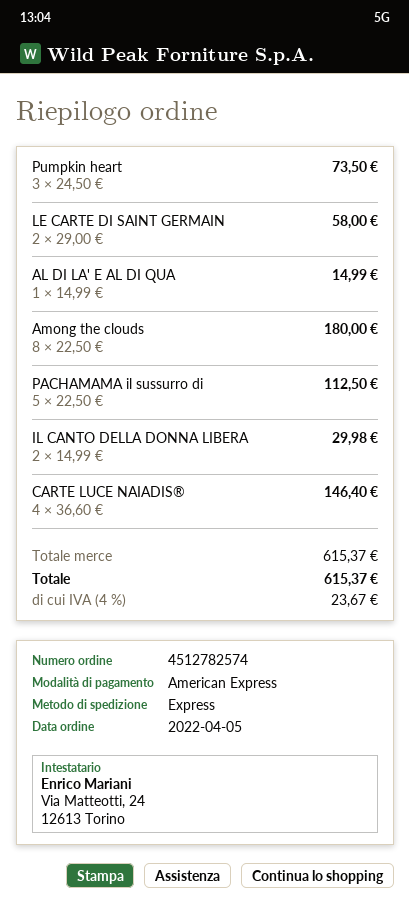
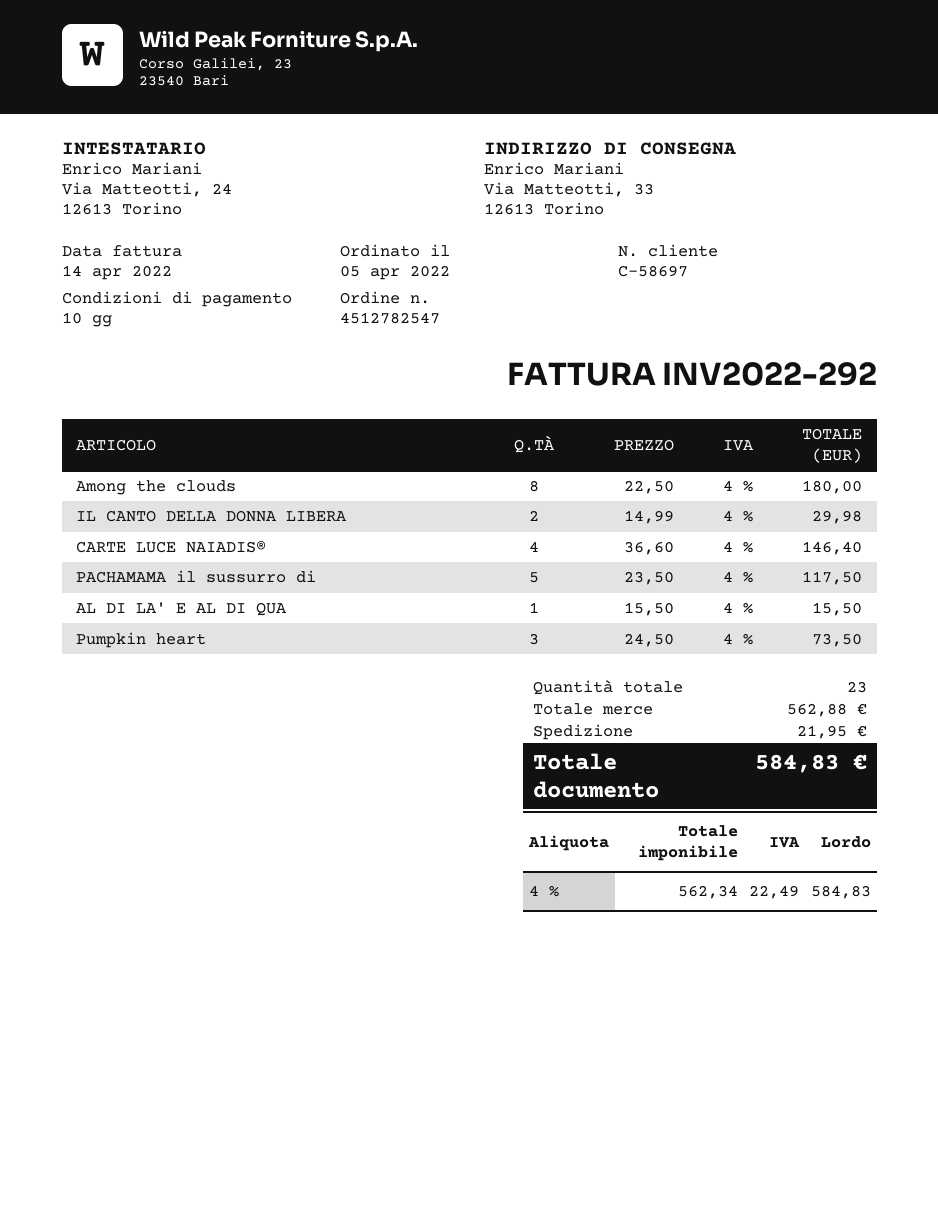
order number: 4512782574 -> 4512782547
LE CARTE DI SAINT GERMAIN: 2 x 29.00 = 58.00 -> none
AL DI LA' E AL DI QUA: 1 x 14.99 = 14.99 -> 1 x 15.50 = 15.50
PACHAMAMA il sussurro di: 5 x 22.50 = 112.50 -> 5 x 23.50 = 117.50
subtotal: 615.37 -> 562.88
shipping: none -> 21.95
tax: 4% = 23.67 -> 4% = 22.49
total: 615.37 -> 584.83

